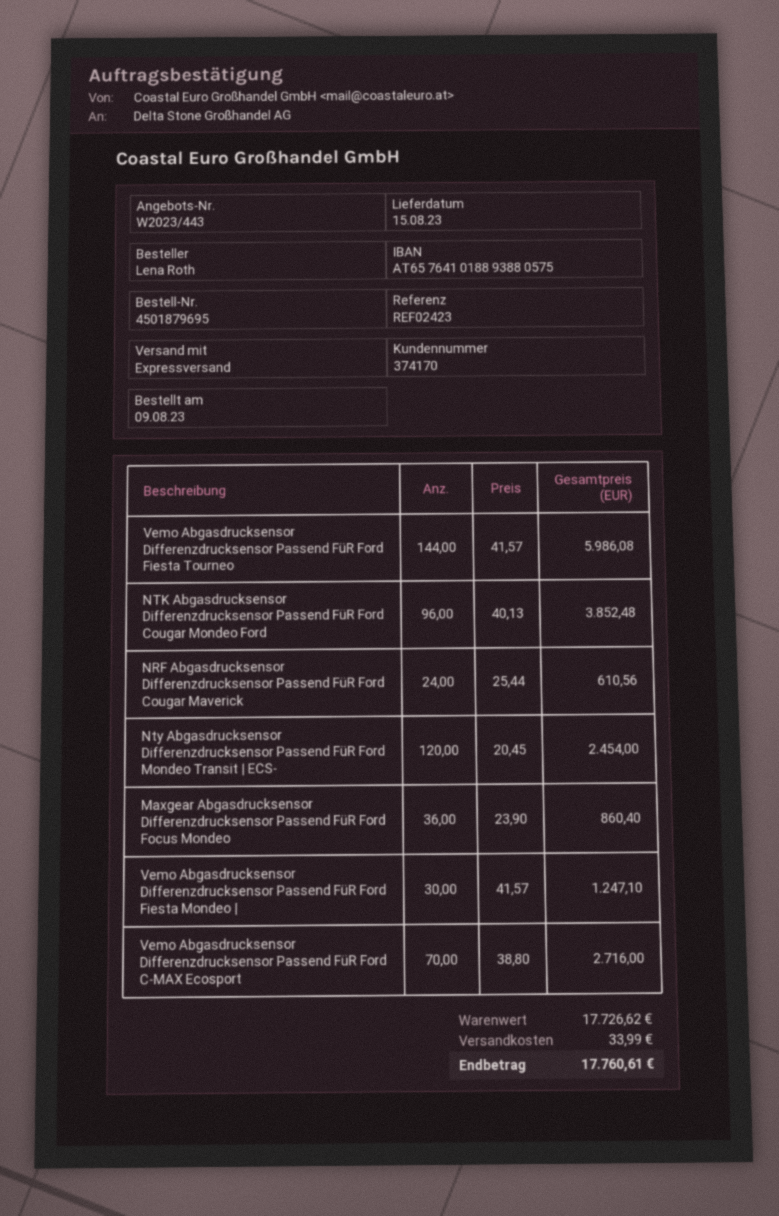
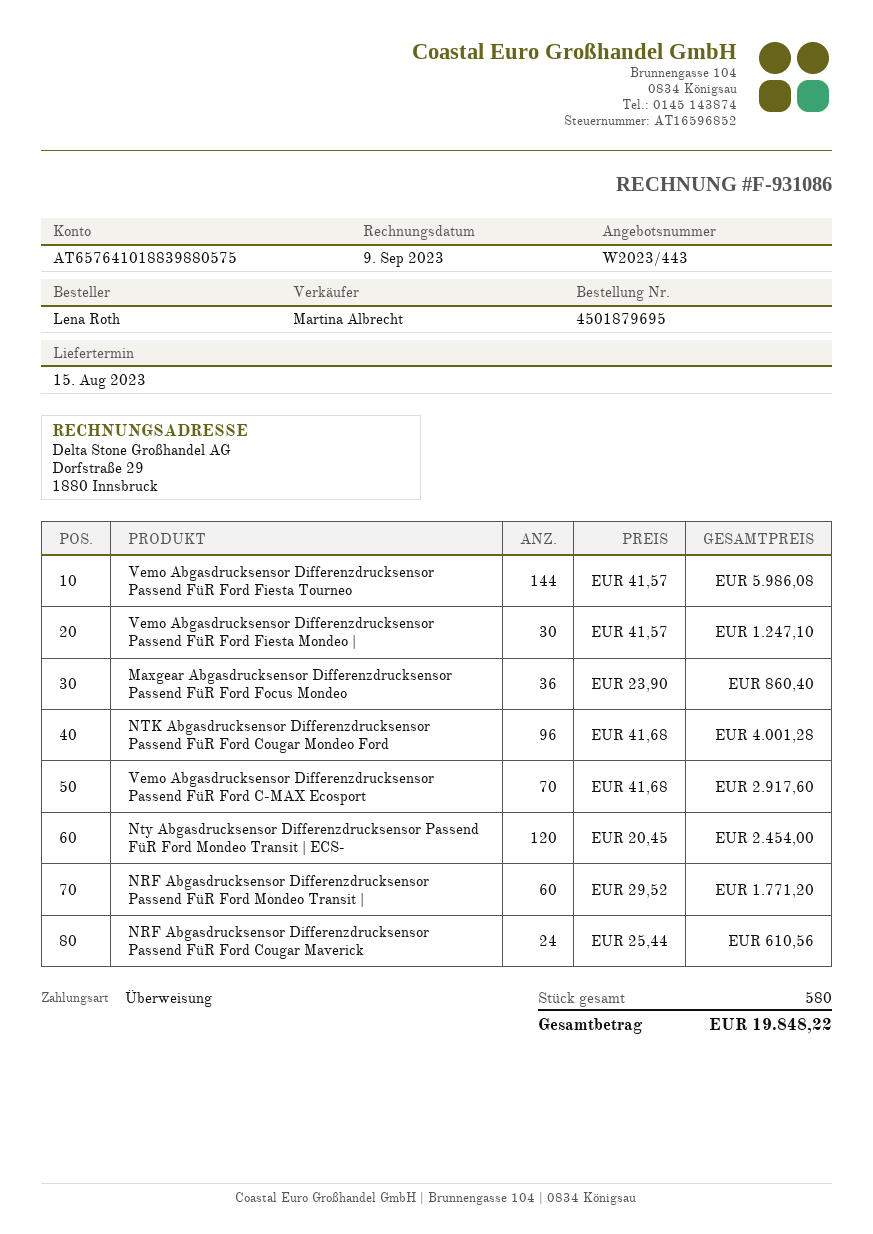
bank account: AT657641018893880575 -> AT657641018839880575
NTK Abgasdrucksensor Differenzdrucksensor Passend FüR Ford Cougar Mondeo Ford: 96 x 40.13 = 3852.48 -> 96 x 41.68 = 4001.28
Vemo Abgasdrucksensor Differenzdrucksensor Passend FüR Ford C-MAX Ecosport: 70 x 38.80 = 2716.00 -> 70 x 41.68 = 2917.60
NRF Abgasdrucksensor Differenzdrucksensor Passend FüR Ford Mondeo Transit |: none -> 60 x 29.52 = 1771.20
shipping: 33.99 -> none
total: 17760.61 -> 19848.22

